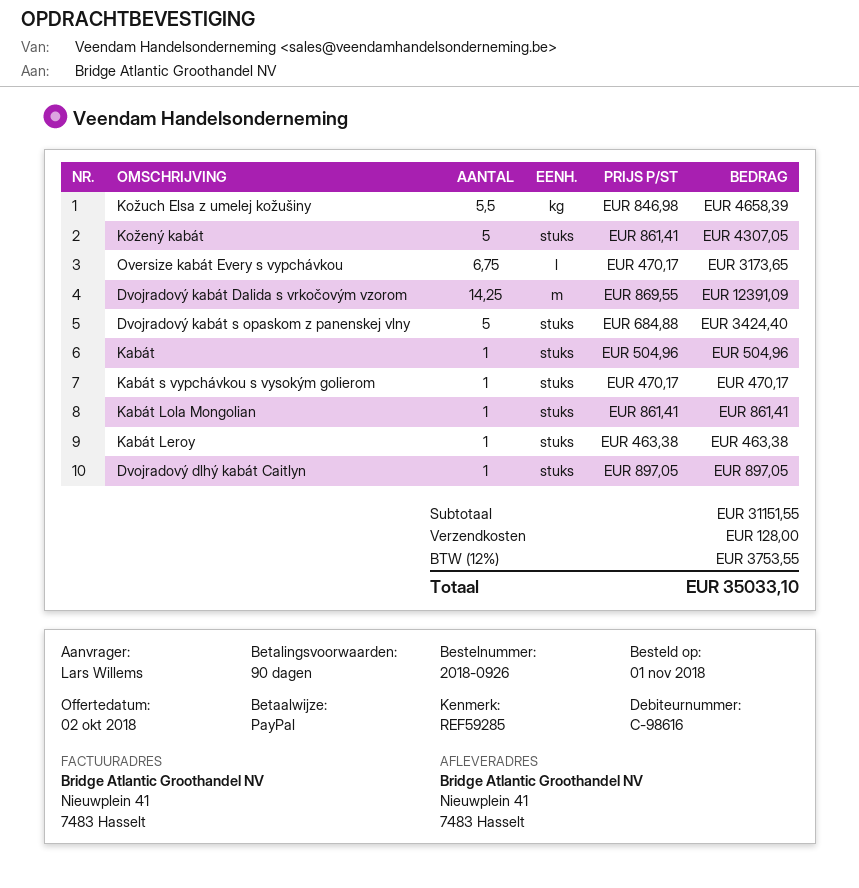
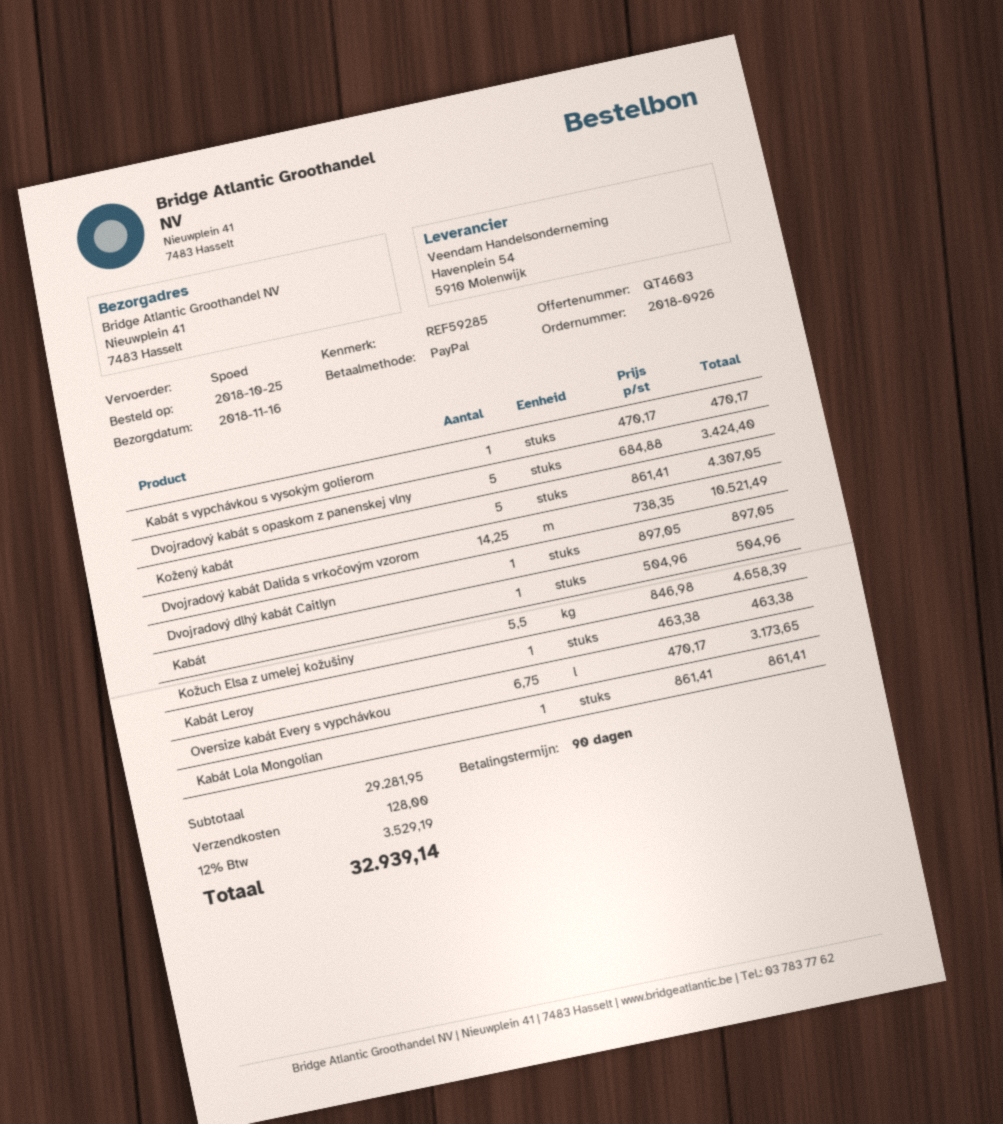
order date: 2018-11-01 -> 2018-10-25
Dvojradový kabát Dalida s vrkočovým vzorom: 14.25 x 869.55 = 12391.09 -> 14.25 x 738.35 = 10521.49
subtotal: 31151.55 -> 29281.95
tax: 12% = 3753.55 -> 12% = 3529.19
total: 35033.10 -> 32939.14

